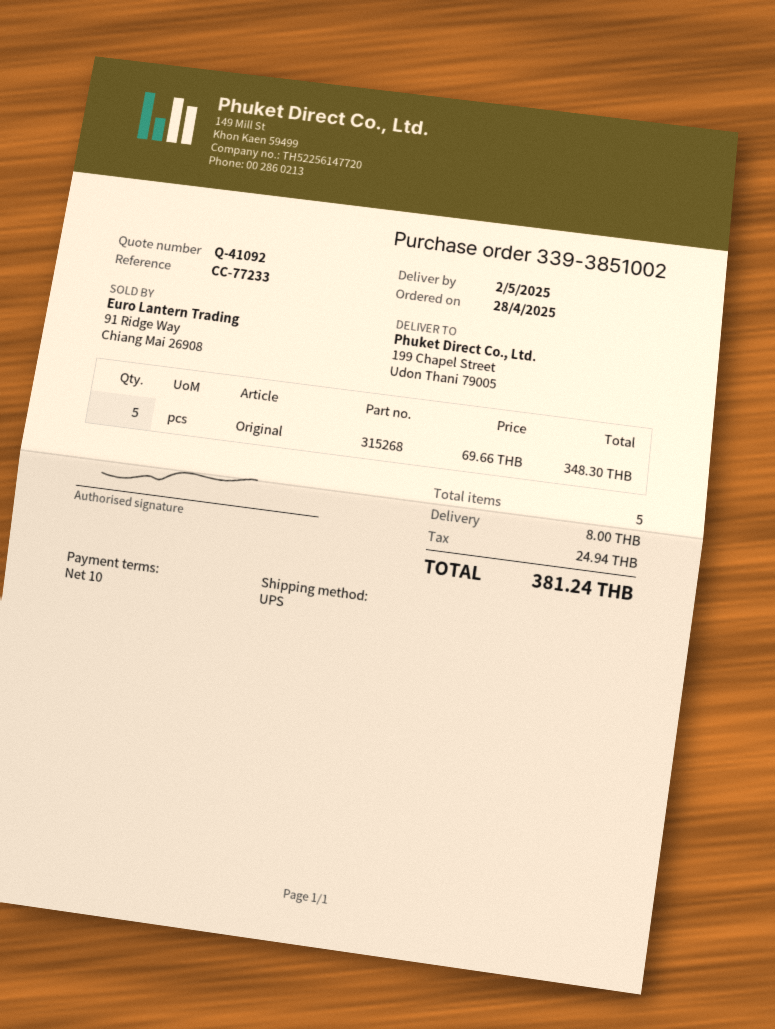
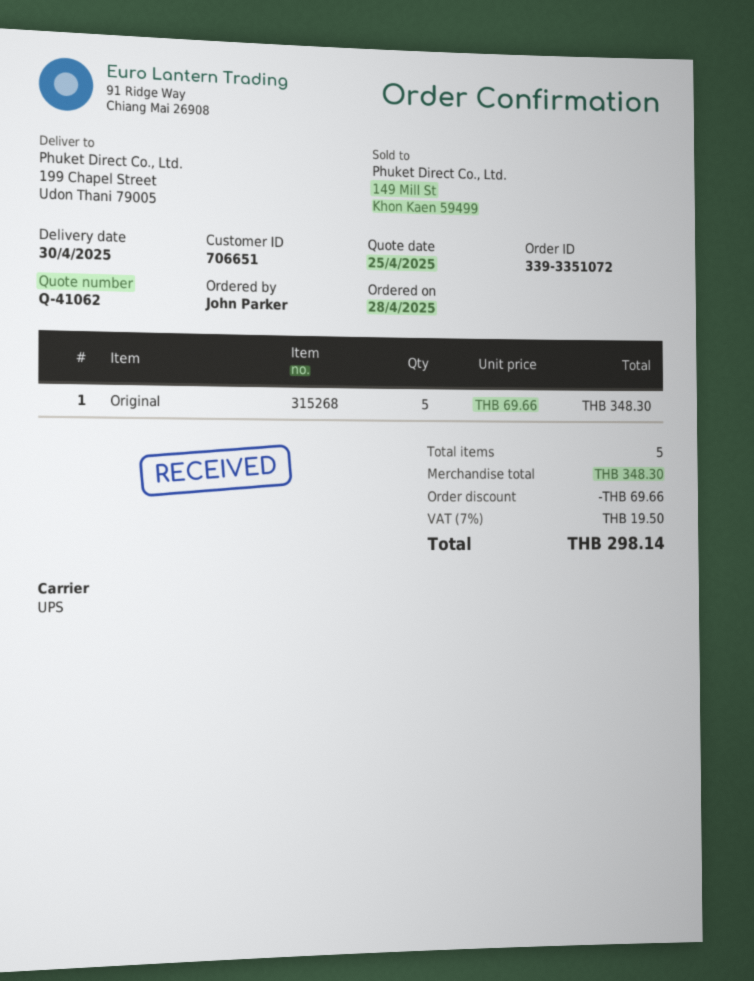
quote number: Q-41092 -> Q-41062
order number: 339-3851002 -> 339-3351072
delivery date: 2025-05-02 -> 2025-04-30
discount: none -> 69.66
shipping: 8.00 -> none
tax: 24.94 -> 19.50
total: 381.24 -> 298.14

